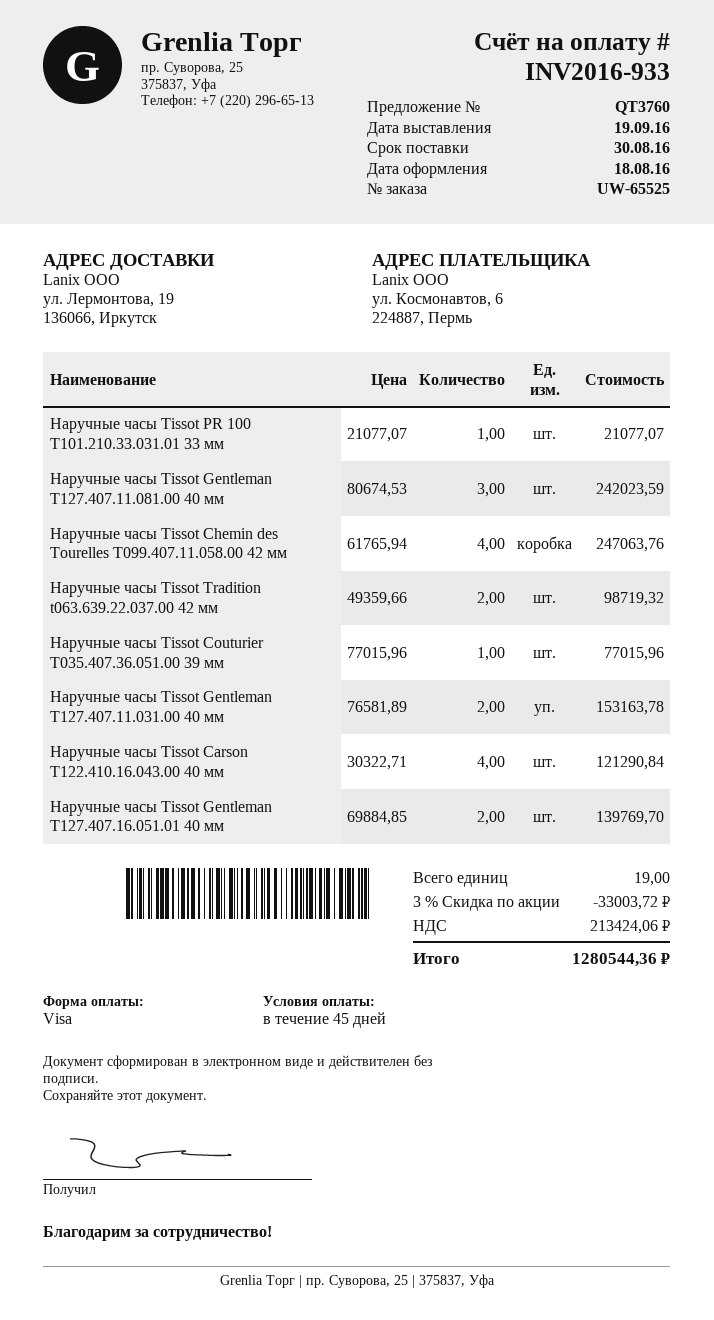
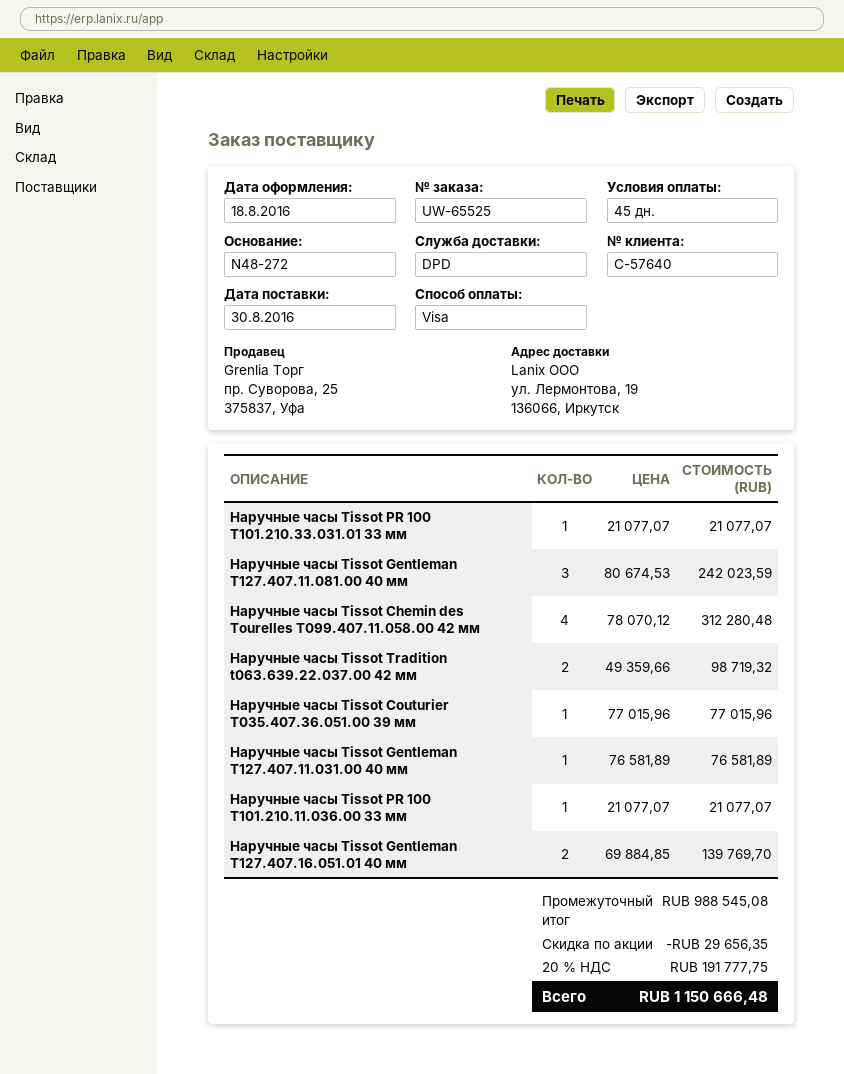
Наручные часы Tissot Chemin des Tourelles T099.407.11.058.00 42 мм: 4 x 61765.94 = 247063.76 -> 4 x 78070.12 = 312280.48
Наручные часы Tissot Gentleman T127.407.11.031.00 40 мм: 2 x 76581.89 = 153163.78 -> 1 x 76581.89 = 76581.89
Наручные часы Tissot Carson T122.410.16.043.00 40 мм: 4 x 30322.71 = 121290.84 -> none
Наручные часы Tissot PR 100 T101.210.11.036.00 33 мм: none -> 1 x 21077.07 = 21077.07
discount: 33003.72 -> 29656.35
tax: 213424.06 -> 191777.75
total: 1280544.36 -> 1150666.48

